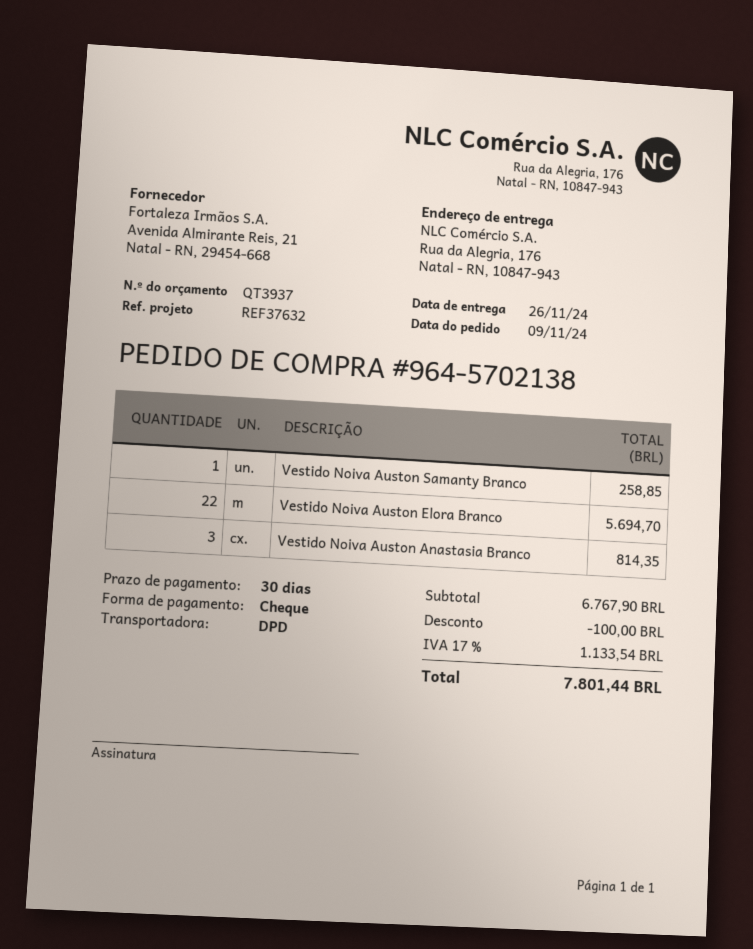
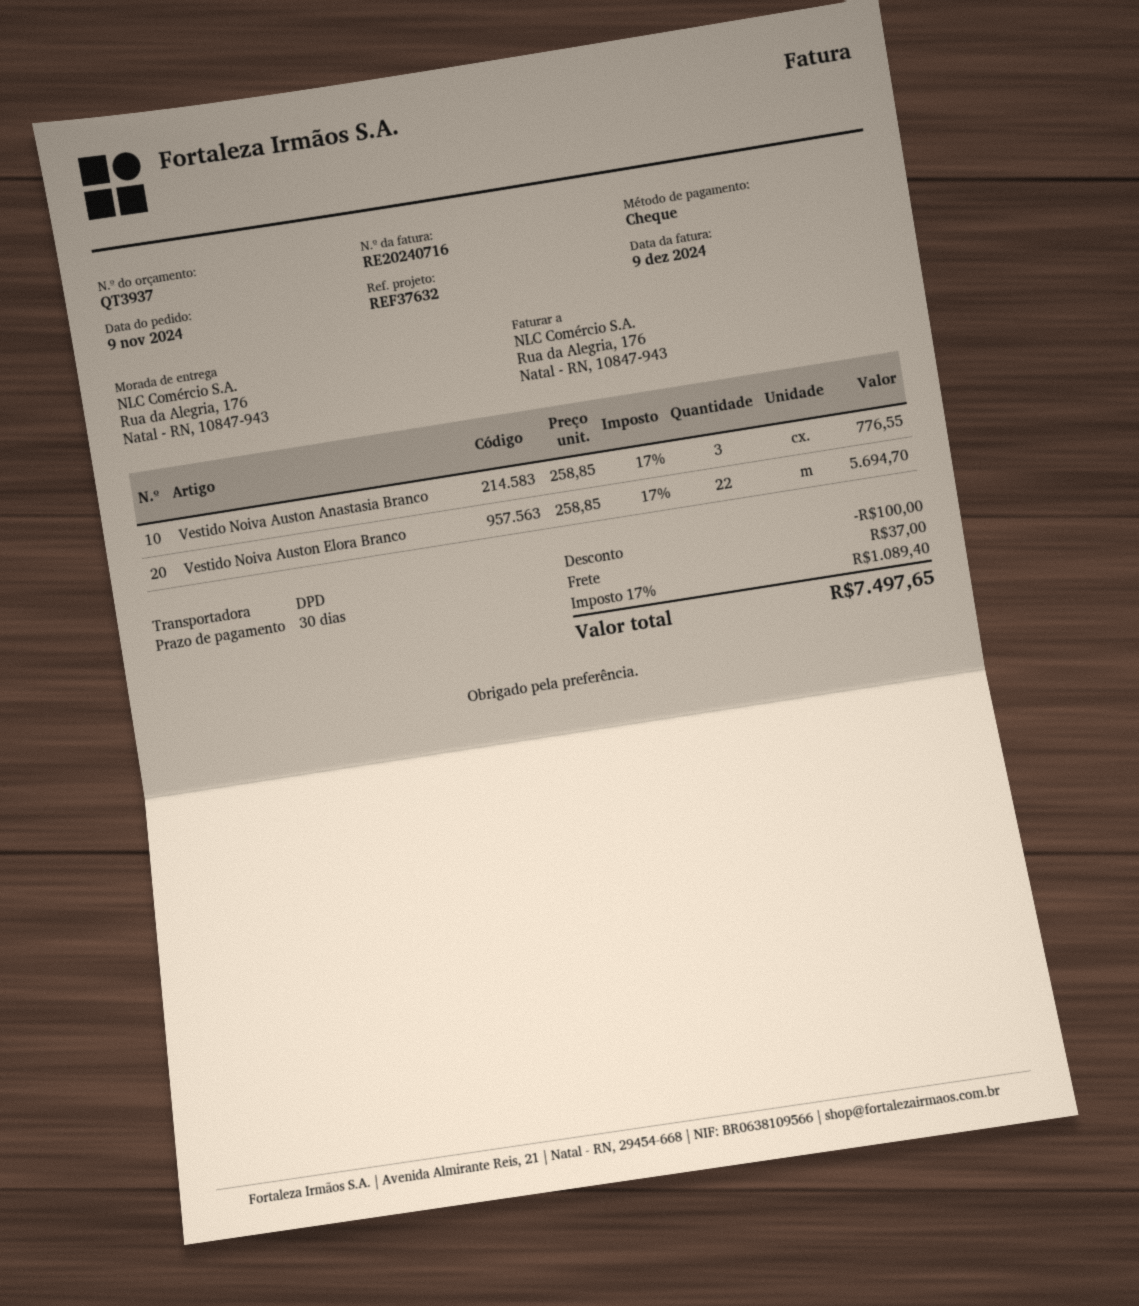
Vestido Noiva Auston Samanty Branco: 1 for 258.85 -> none
Vestido Noiva Auston Anastasia Branco: 3 for 814.35 -> 3 for 776.55
shipping: none -> 37.00
tax: 17% = 1133.54 -> 17% = 1089.40
total: 7801.44 -> 7497.65

